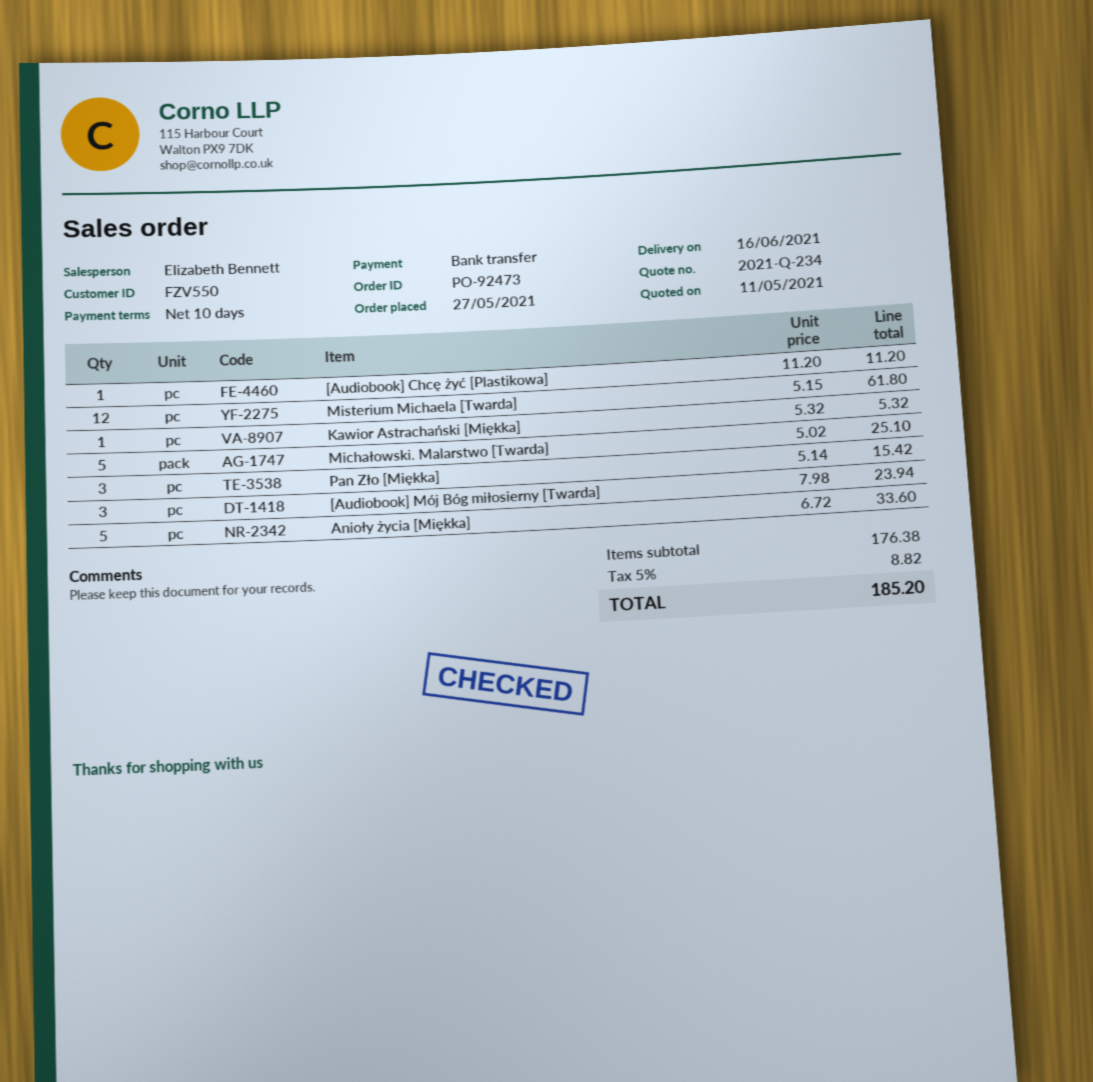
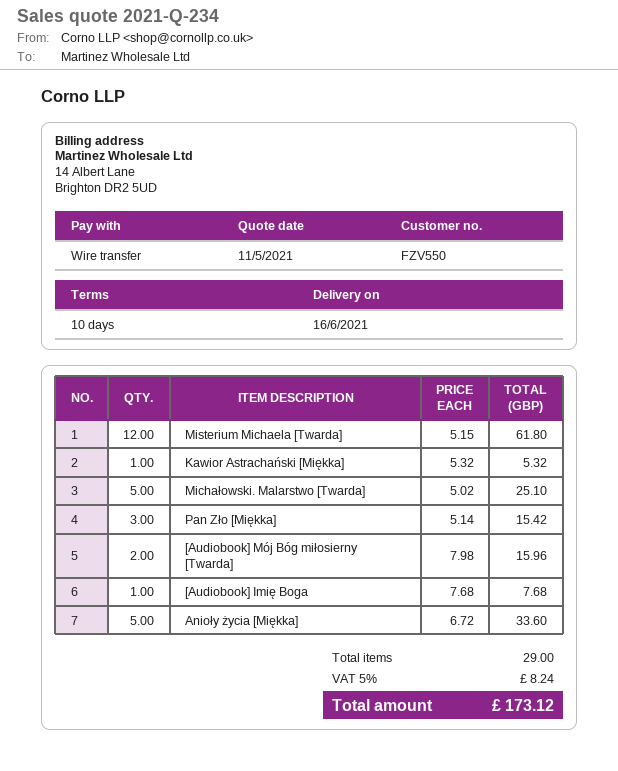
[Audiobook] Chcę żyć [Plastikowa]: 1 x 11.20 = 11.20 -> none
[Audiobook] Mój Bóg miłosierny [Twarda]: 3 x 7.98 = 23.94 -> 2 x 7.98 = 15.96
[Audiobook] Imię Boga: none -> 1 x 7.68 = 7.68
tax: 5% = 8.82 -> 5% = 8.24
total: 185.20 -> 173.12

